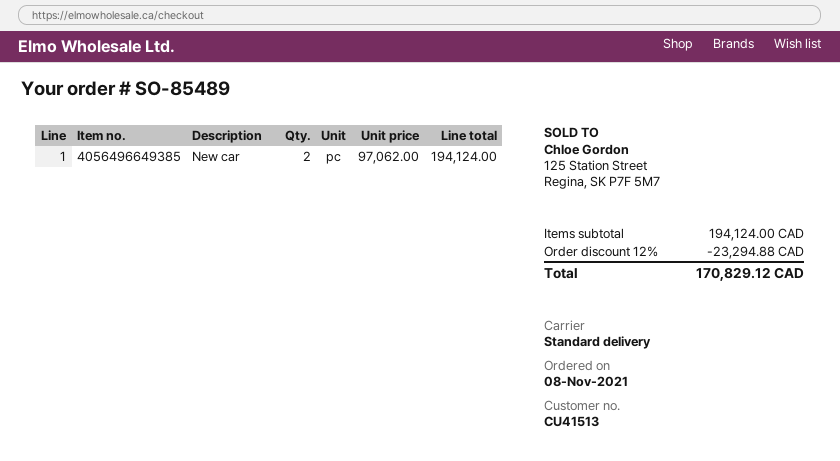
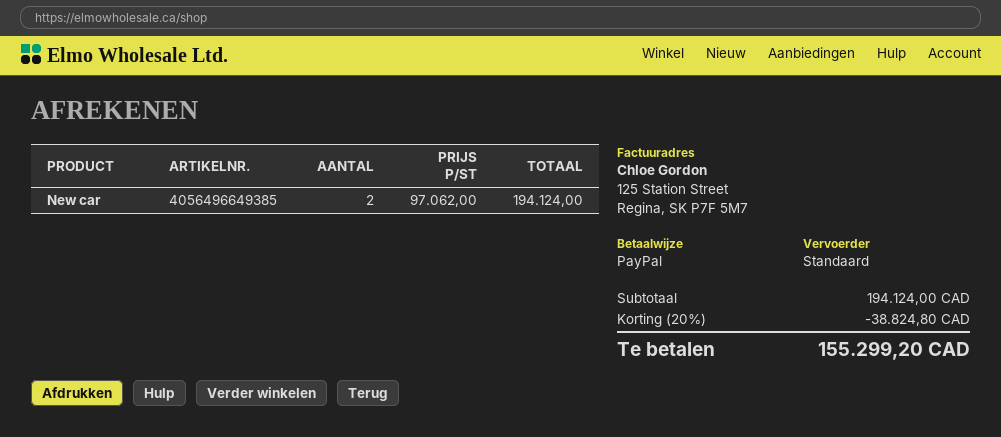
discount: 12% = 23294.88 -> 20% = 38824.80
total: 170829.12 -> 155299.20

